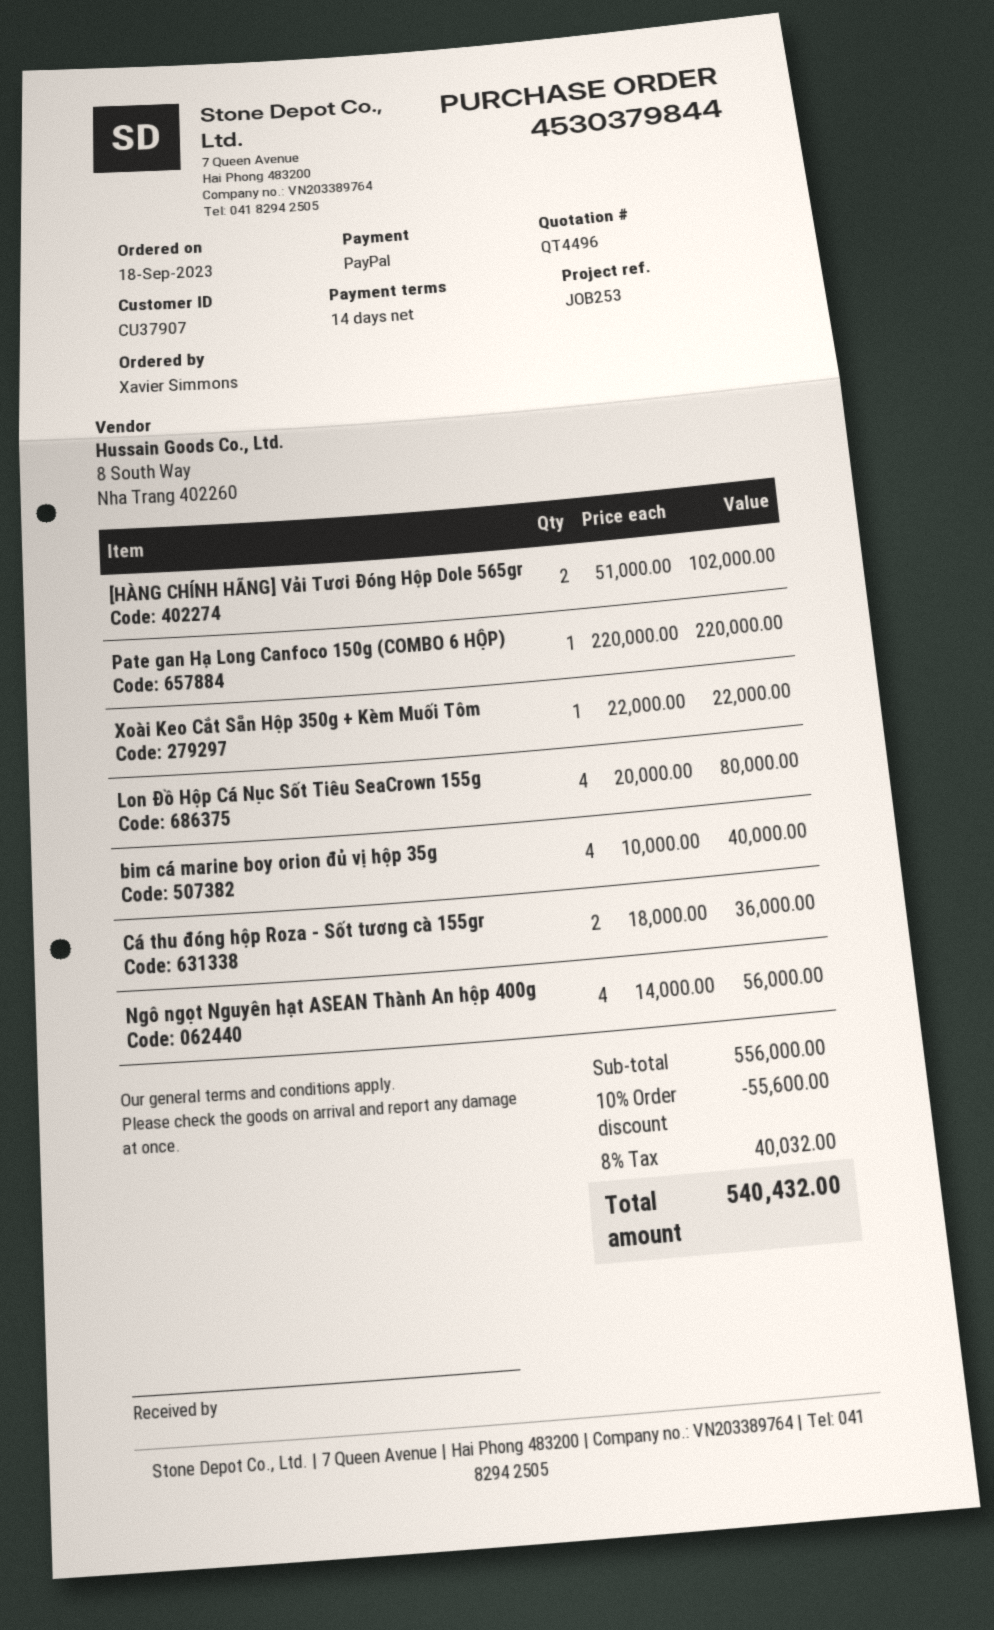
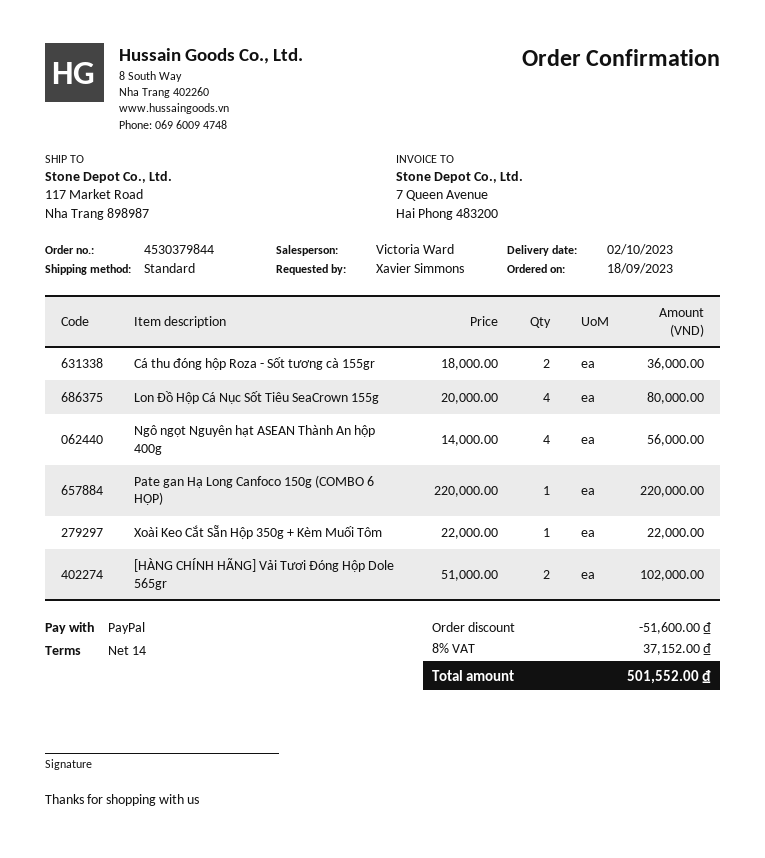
bim cá marine boy orion đủ vị hộp 35g: 4 x 10000.00 = 40000.00 -> none
discount: 55600.00 -> 51600.00
tax: 8% = 40032.00 -> 8% = 37152.00
total: 540432.00 -> 501552.00

